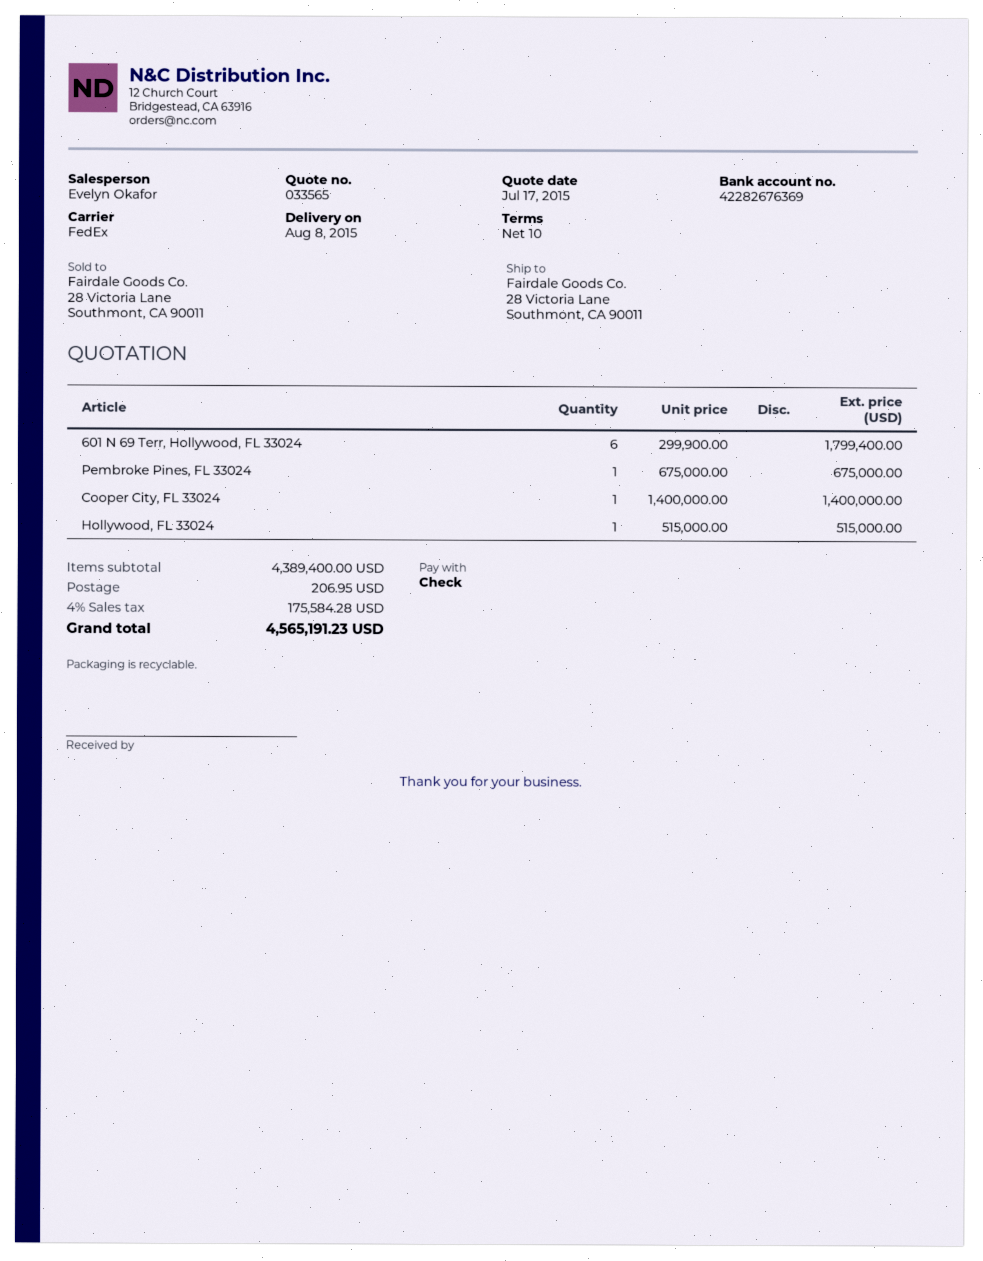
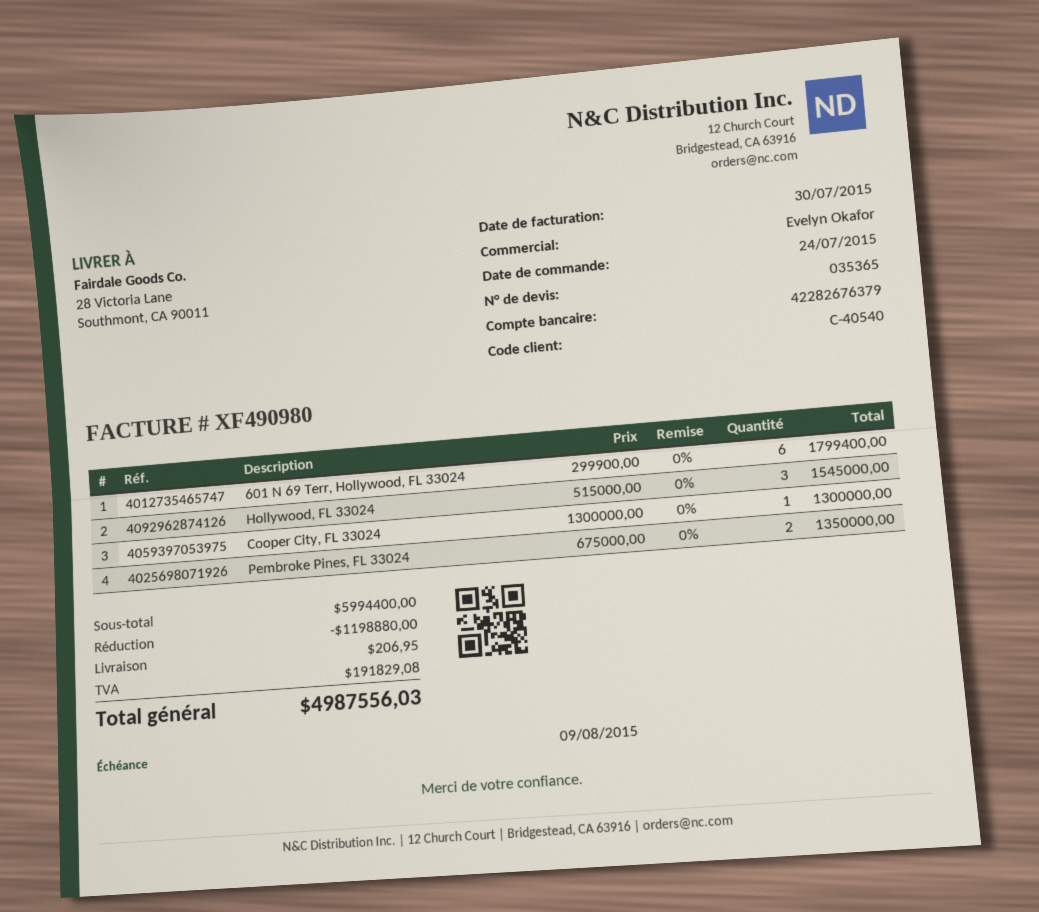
quote number: 033565 -> 035365
bank account: 42282676369 -> 42282676379
Pembroke Pines, FL 33024: 1 x 675000.00 = 675000.00 -> 2 x 675000.00 = 1350000.00
Cooper City, FL 33024: 1 x 1400000.00 = 1400000.00 -> 1 x 1300000.00 = 1300000.00
Hollywood, FL 33024: 1 x 515000.00 = 515000.00 -> 3 x 515000.00 = 1545000.00
subtotal: 4389400.00 -> 5994400.00
discount: none -> 1198880.00
tax: 175584.28 -> 191829.08
total: 4565191.23 -> 4987556.03

